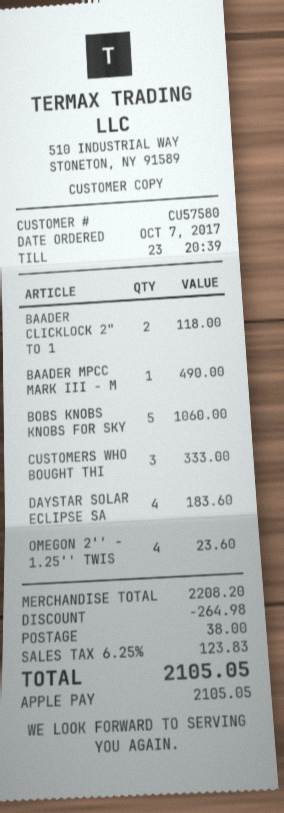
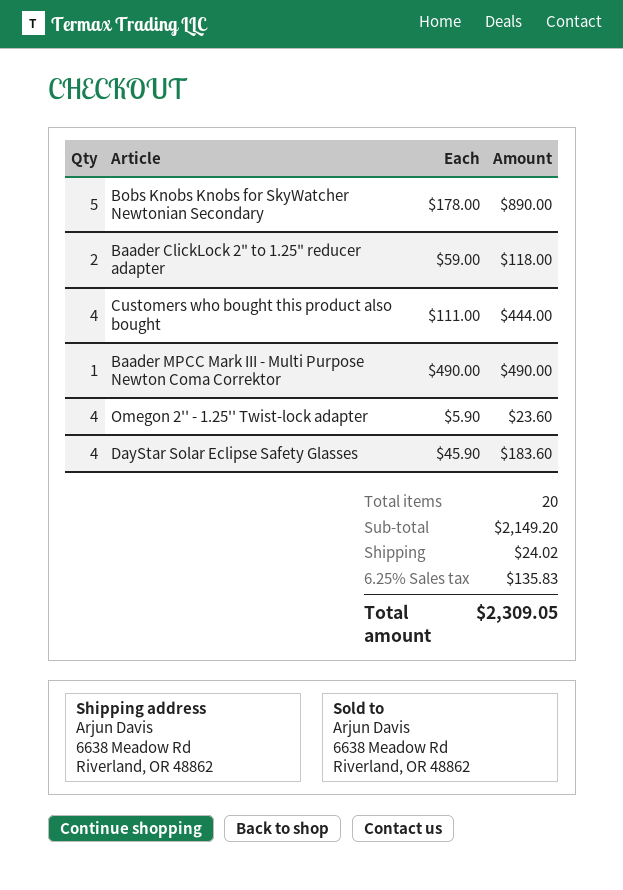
BOBS KNOBS KNOBS FOR SKY: 5 for 1060.00 -> 5 for 890.00
CUSTOMERS WHO BOUGHT THI: 3 for 333.00 -> 4 for 444.00
subtotal: 2208.20 -> 2149.20
discount: 264.98 -> none
shipping: 38.00 -> 24.02
tax: 6.25% = 123.83 -> 6.25% = 135.83
total: 2105.05 -> 2309.05

